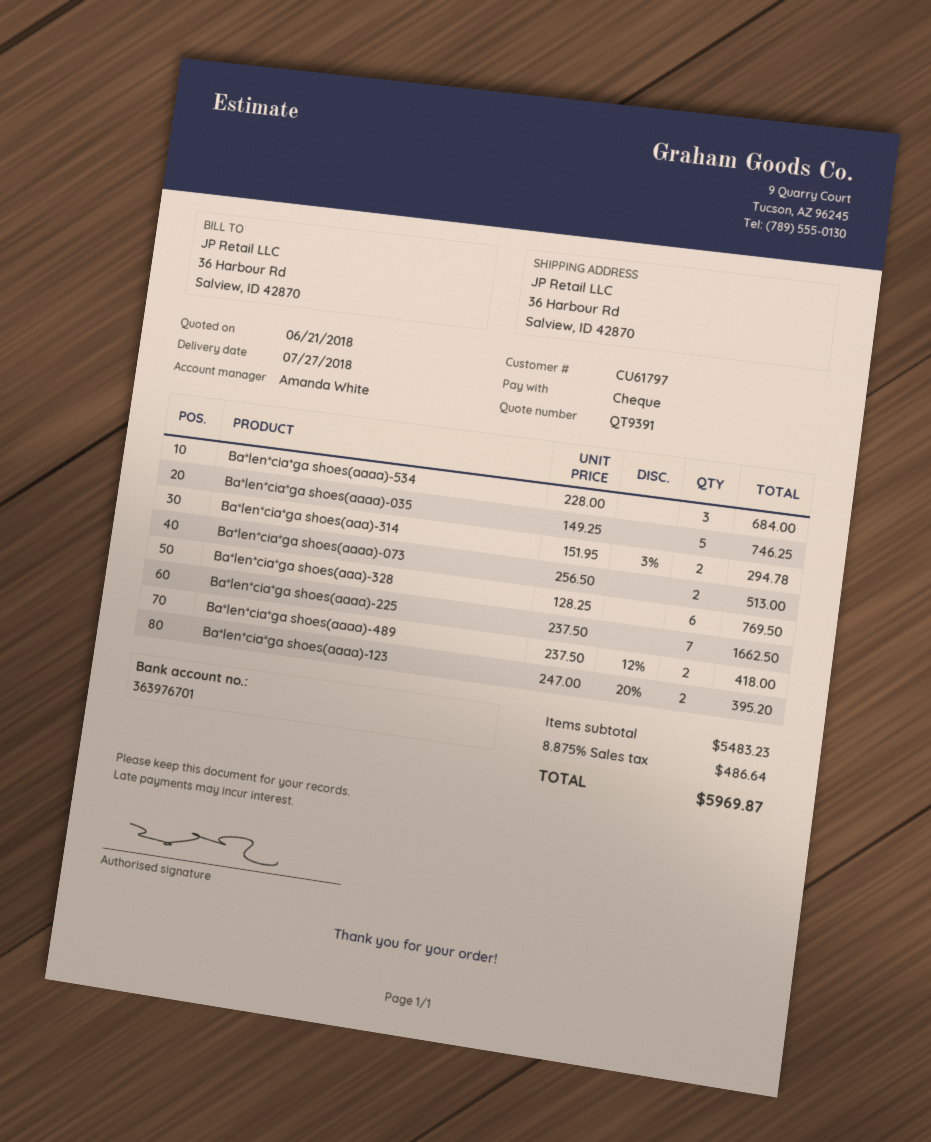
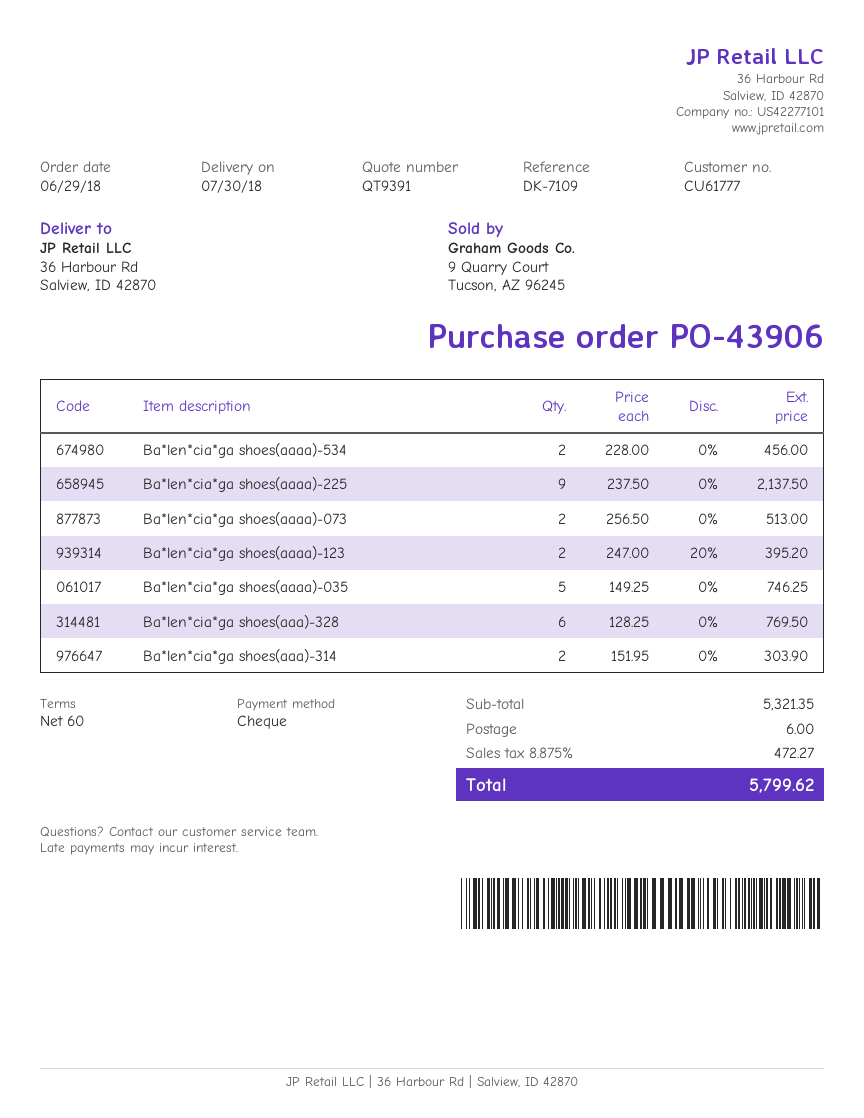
delivery date: 2018-07-27 -> 2018-07-30
customer number: CU61797 -> CU61777
Ba*len*cia*ga shoes(aaaa)-534: 3 x 228.00 = 684.00 -> 2 x 228.00 = 456.00
Ba*len*cia*ga shoes(aaa)-314: 2 x 151.95 - 3% = 294.78 -> 2 x 151.95 = 303.90
Ba*len*cia*ga shoes(aaaa)-225: 7 x 237.50 = 1662.50 -> 9 x 237.50 = 2137.50
Ba*len*cia*ga shoes(aaaa)-489: 2 x 237.50 - 12% = 418.00 -> none
subtotal: 5483.23 -> 5321.35
shipping: none -> 6.00
tax: 8.875% = 486.64 -> 8.875% = 472.27
total: 5969.87 -> 5799.62

